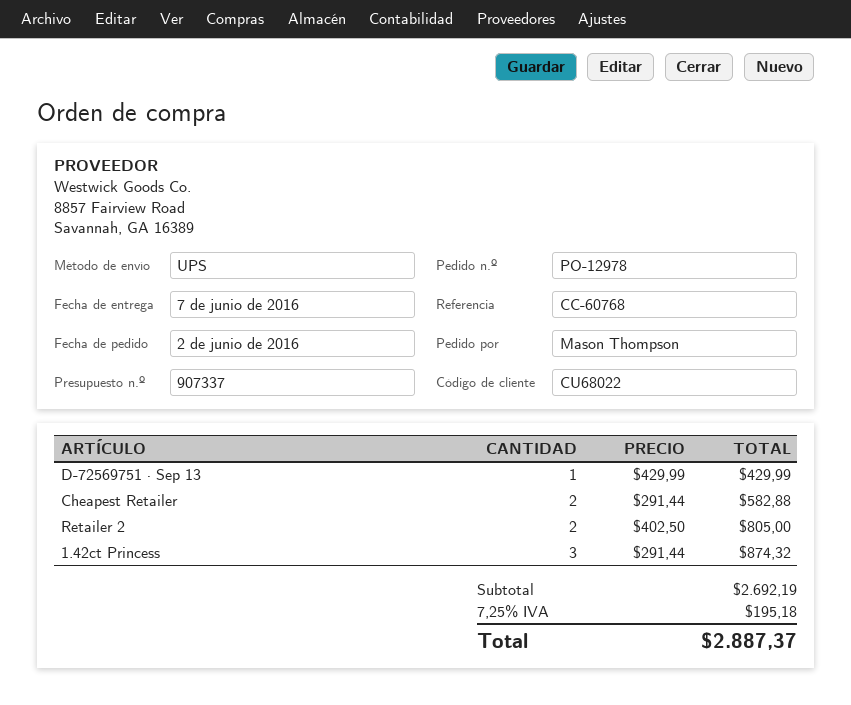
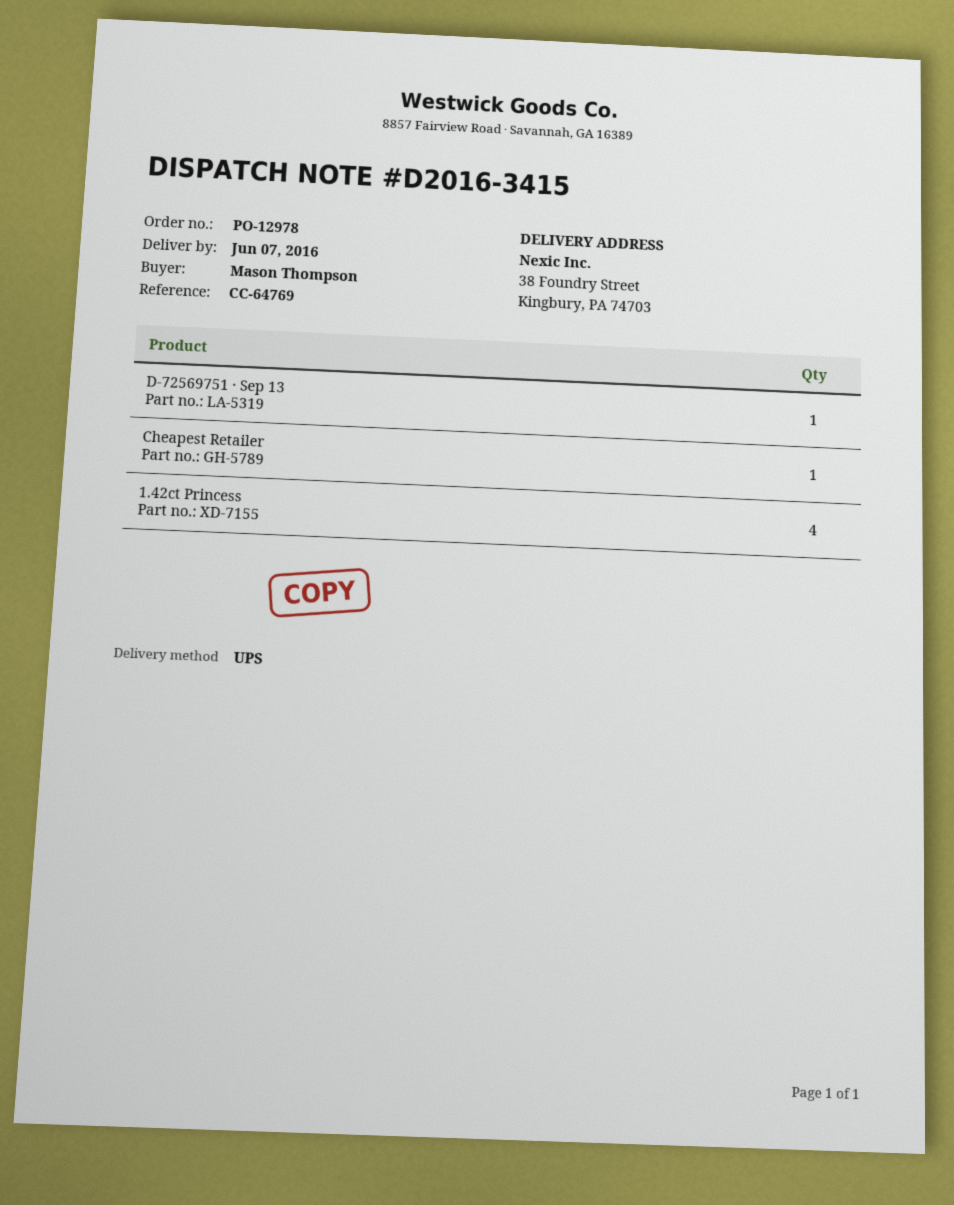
reference: CC-60768 -> CC-64769
Cheapest Retailer: 2 -> 1
Retailer 2: 2 -> none
1.42ct Princess: 3 -> 4

